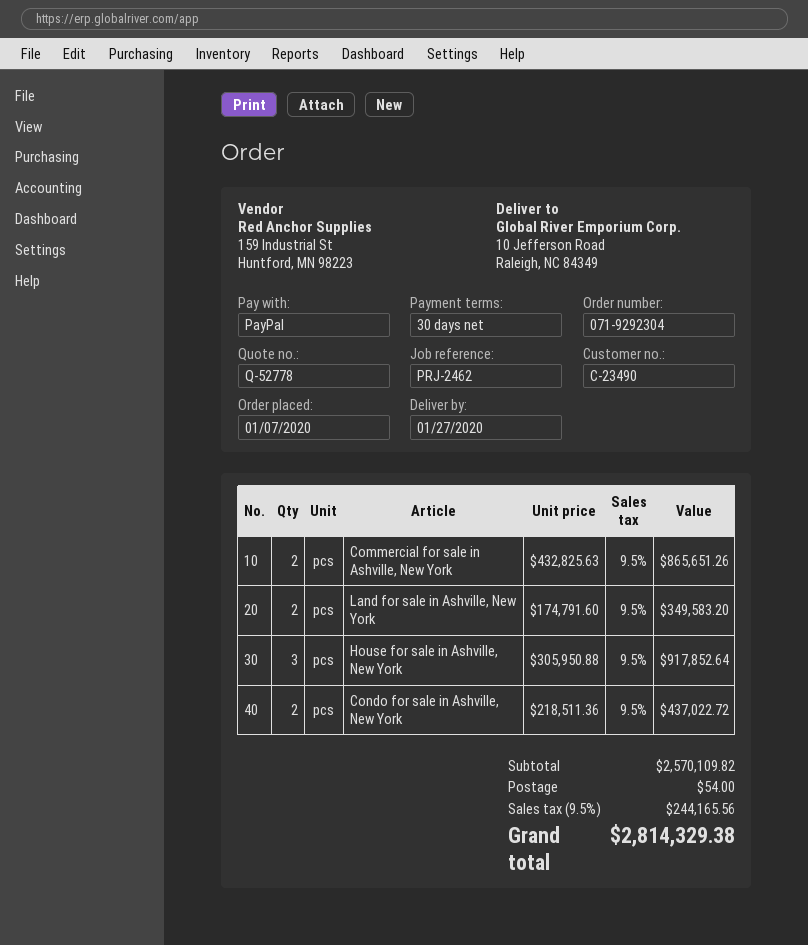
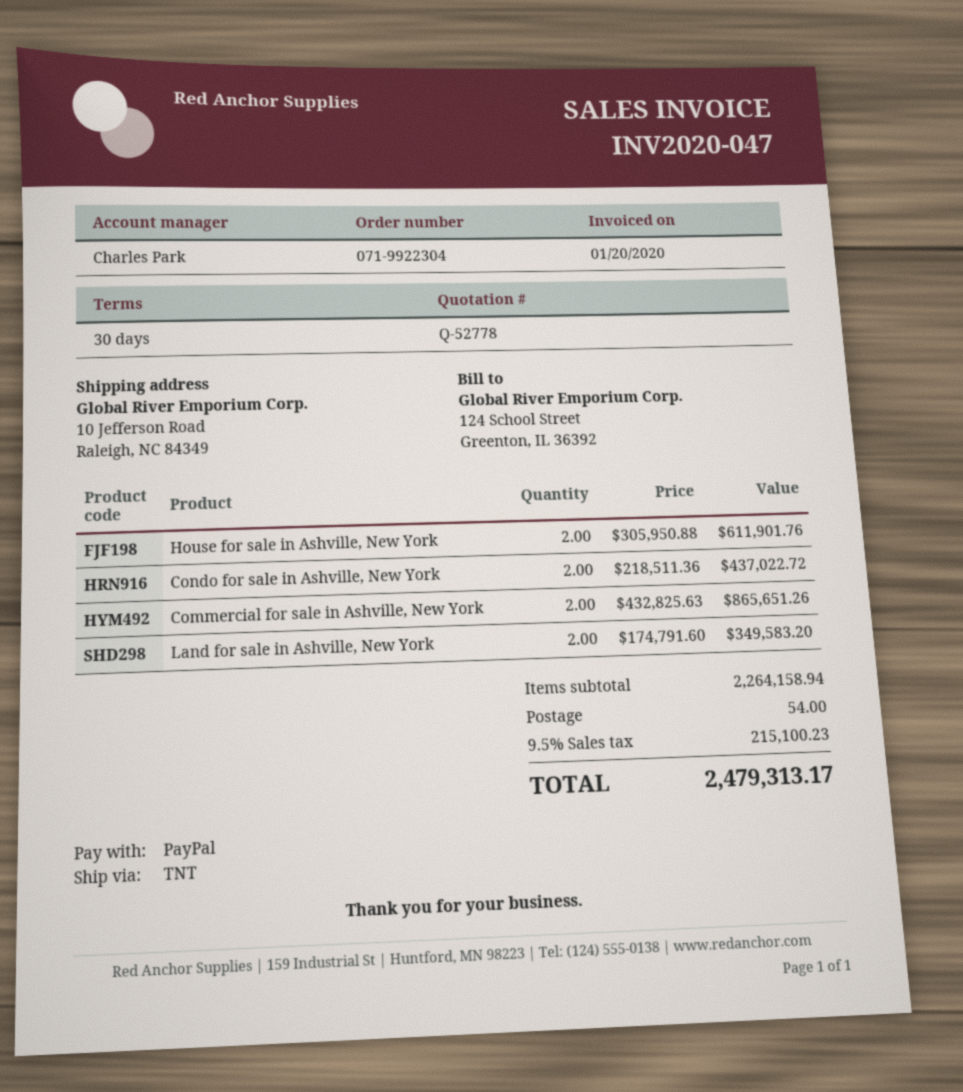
order number: 071-9292304 -> 071-9922304
House for sale in Ashville, New York: 3 x 305950.88 = 917852.64 -> 2 x 305950.88 = 611901.76
subtotal: 2570109.82 -> 2264158.94
tax: 9.5% = 244165.56 -> 9.5% = 215100.23
total: 2814329.38 -> 2479313.17

